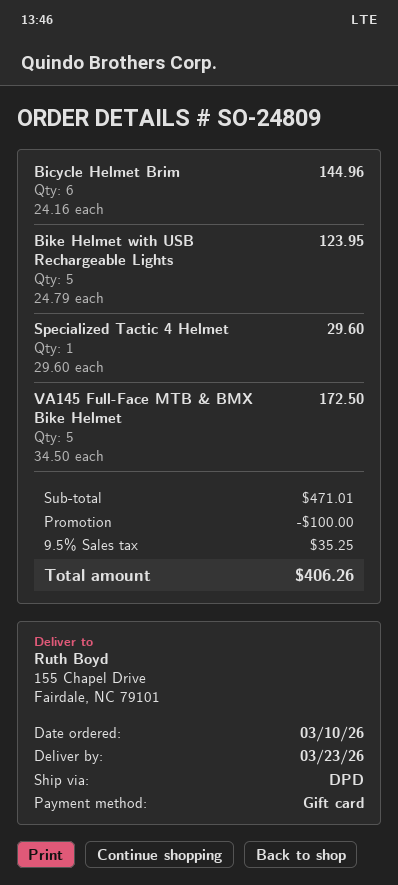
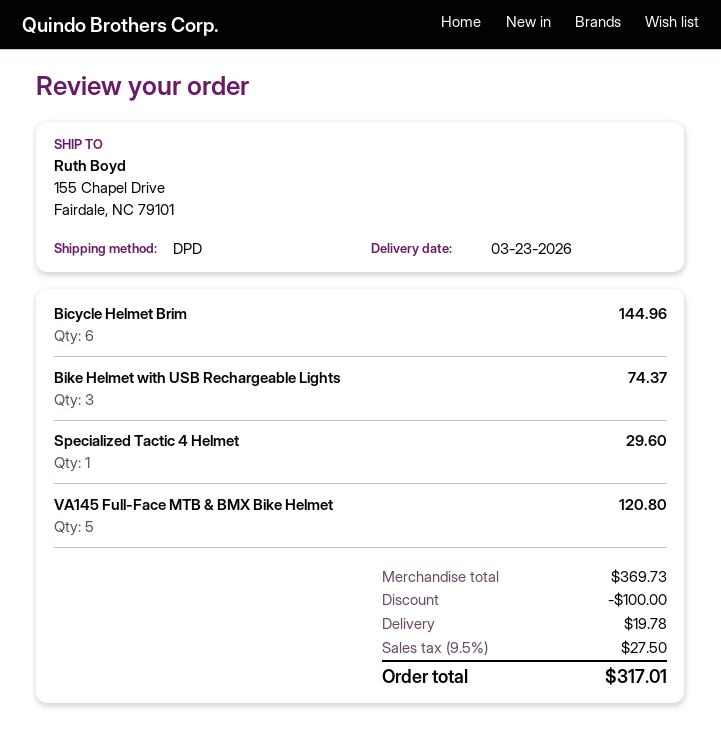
Bike Helmet with USB Rechargeable Lights: 5 for 123.95 -> 3 for 74.37
VA145 Full-Face MTB & BMX Bike Helmet: 5 for 172.50 -> 5 for 120.80
subtotal: 471.01 -> 369.73
shipping: none -> 19.78
tax: 9.5% = 35.25 -> 9.5% = 27.50
total: 406.26 -> 317.01

